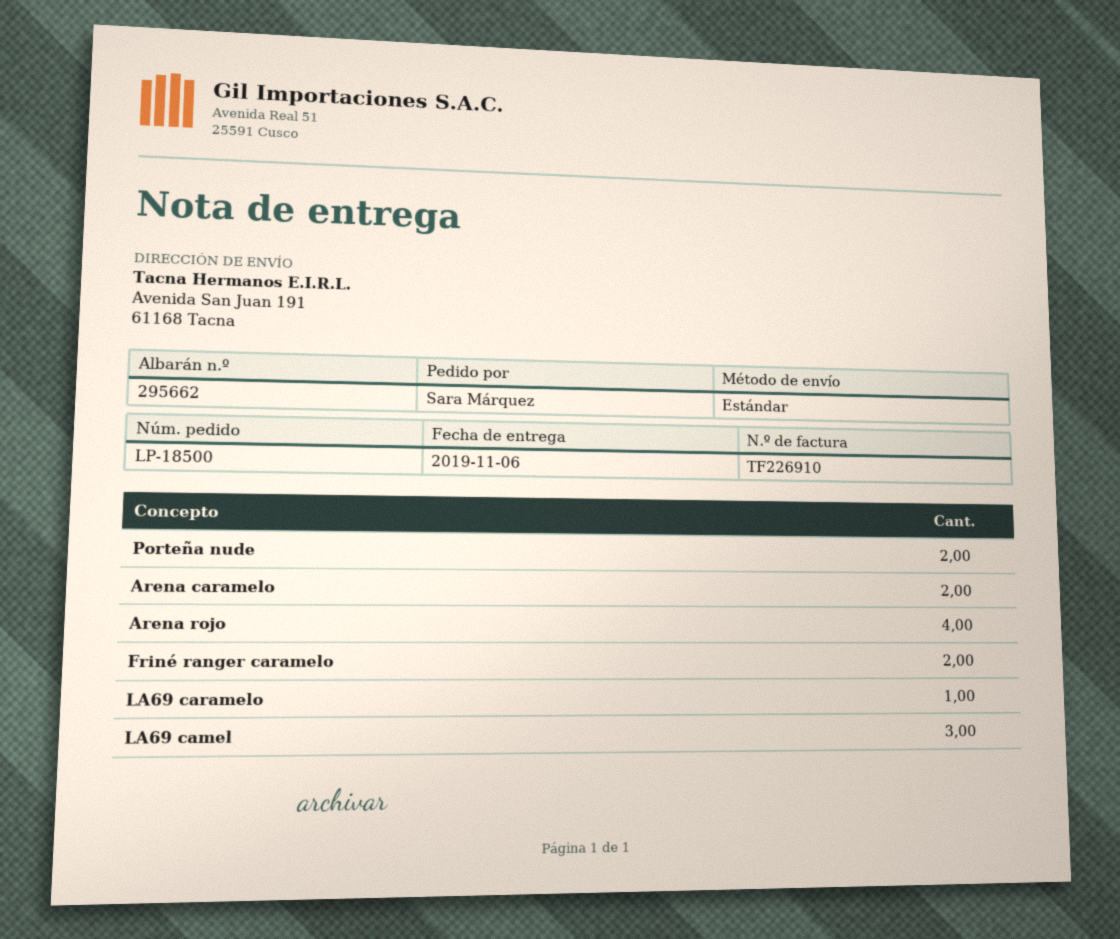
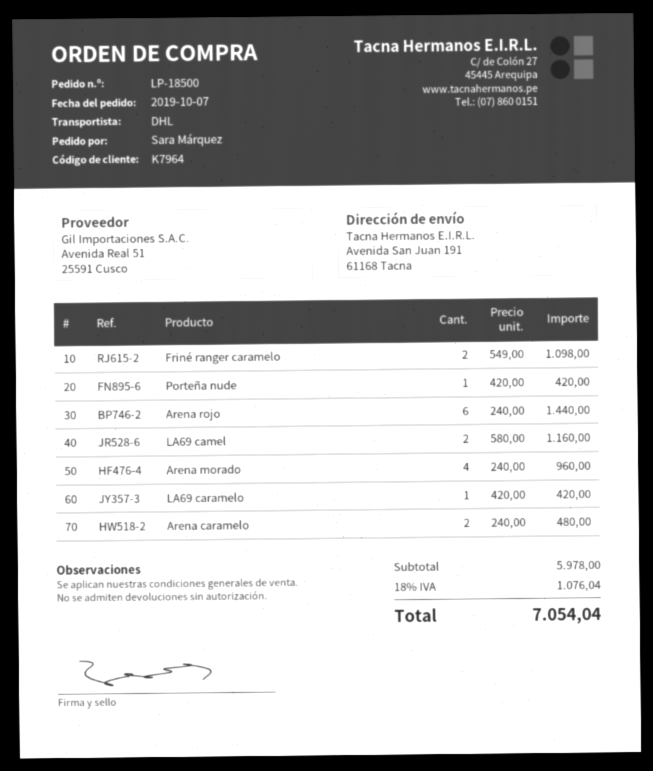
shipping method: standard -> DHL
Porteña nude: 2 -> 1
Arena rojo: 4 -> 6
LA69 camel: 3 -> 2
Arena morado: none -> 4

